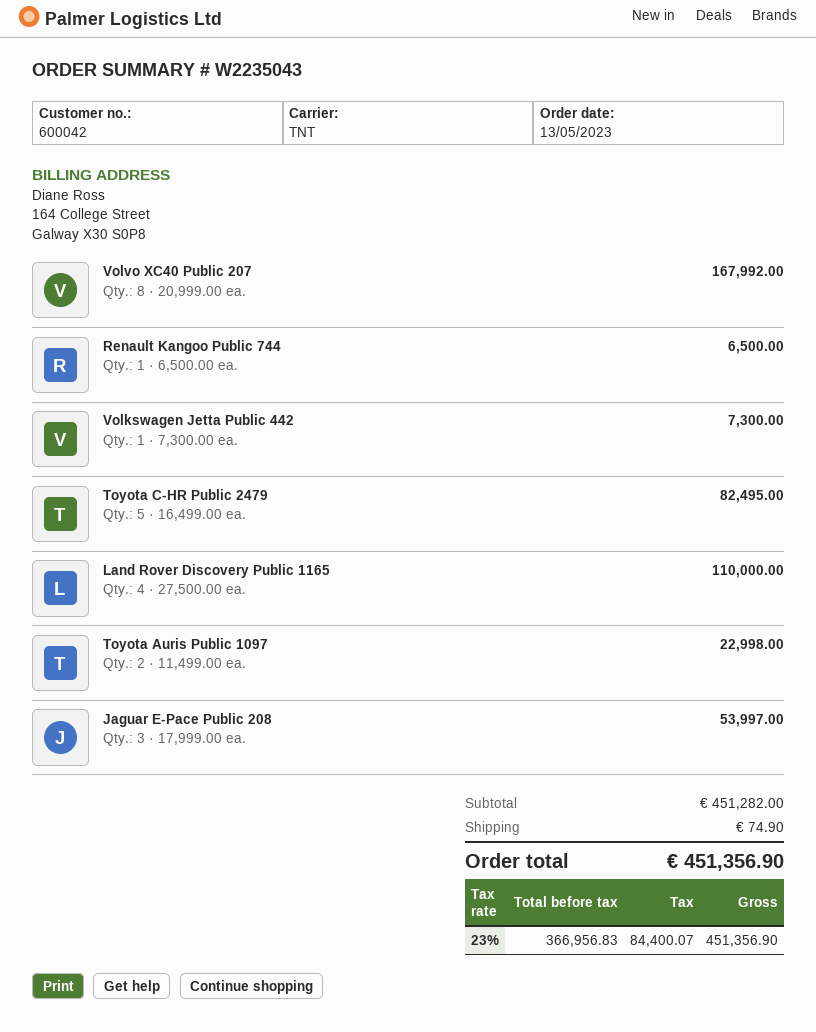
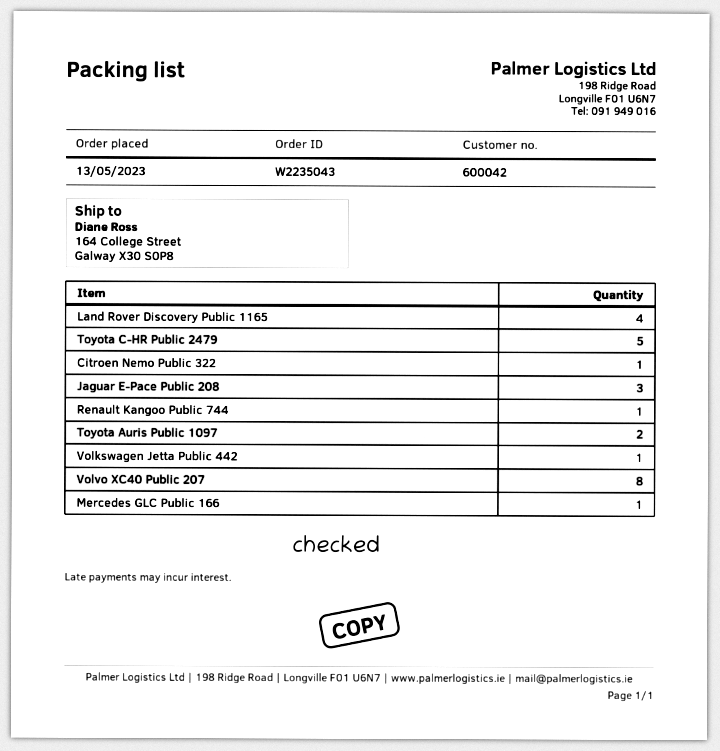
Citroen Nemo Public 322: none -> 1
Mercedes GLC Public 166: none -> 1

